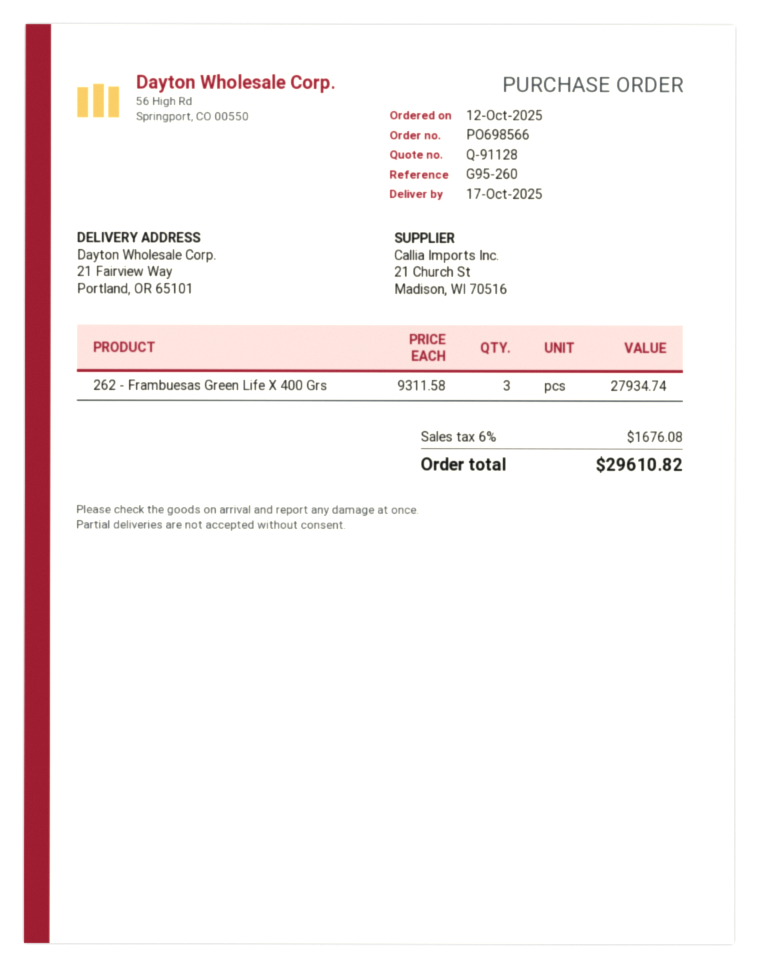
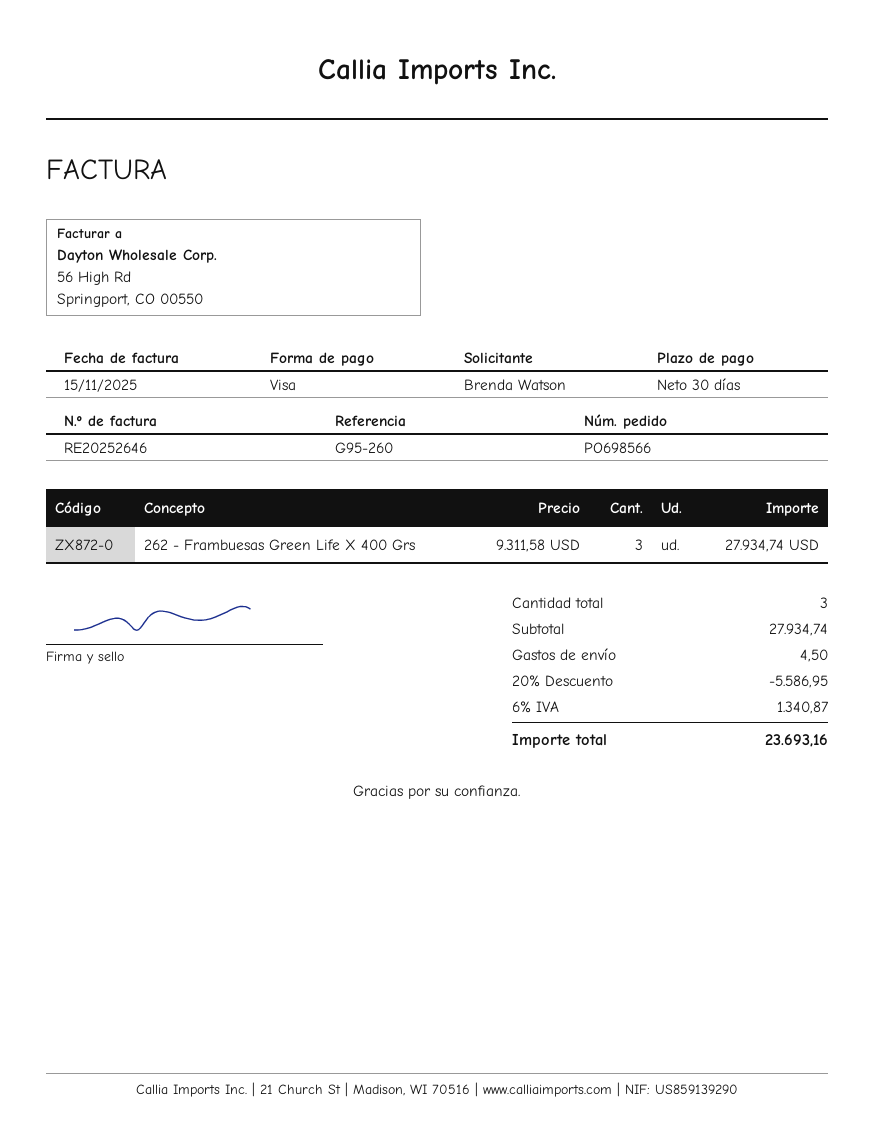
discount: none -> 20% = 5586.95
shipping: none -> 4.50
tax: 6% = 1676.08 -> 6% = 1340.87
total: 29610.82 -> 23693.16

